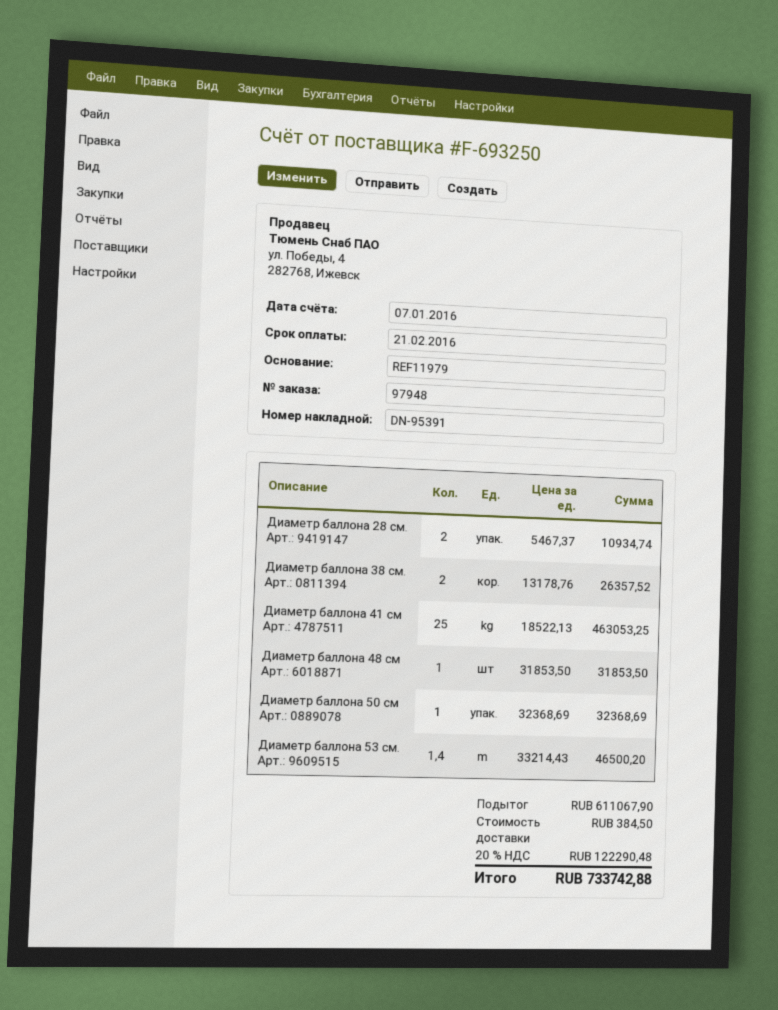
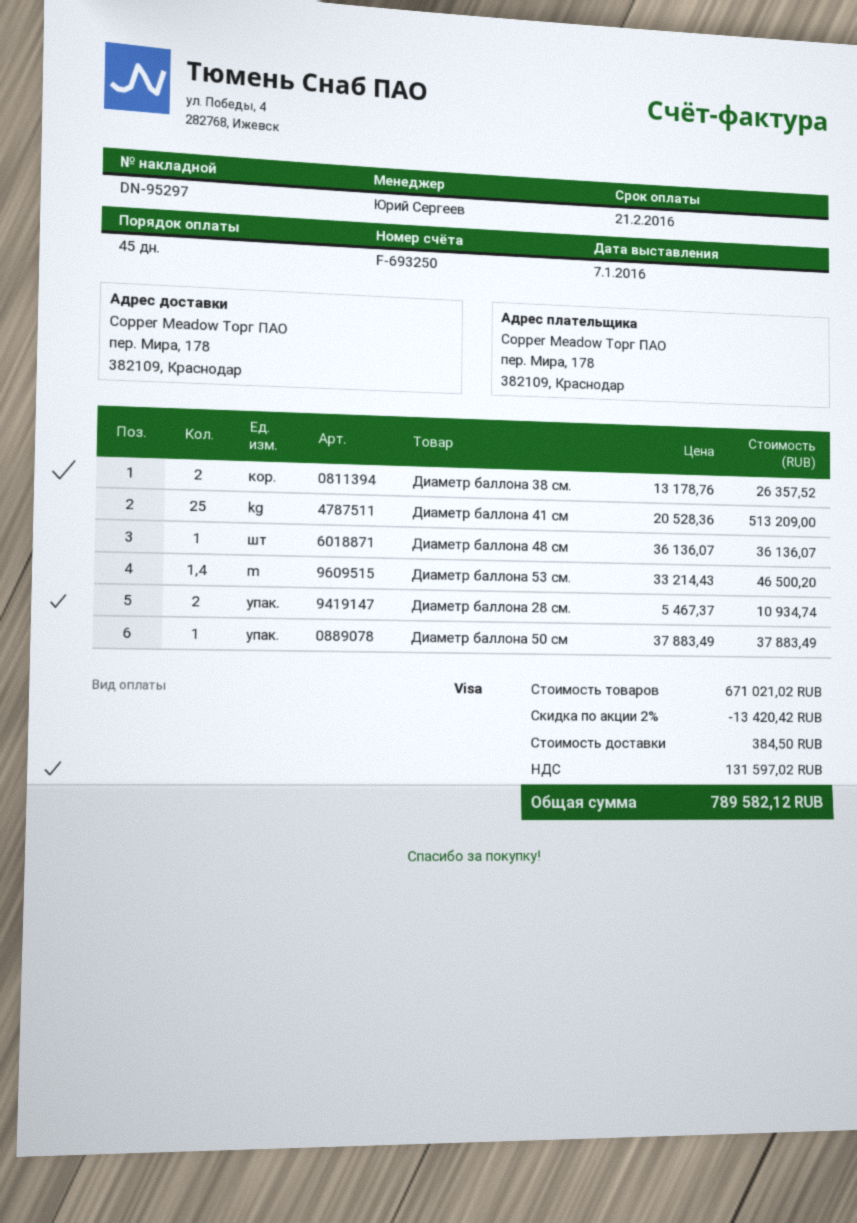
delivery note number: DN-95391 -> DN-95297
Диаметр баллона 41 см: 25 x 18522.13 = 463053.25 -> 25 x 20528.36 = 513209.00
Диаметр баллона 48 см: 1 x 31853.50 = 31853.50 -> 1 x 36136.07 = 36136.07
Диаметр баллона 50 см: 1 x 32368.69 = 32368.69 -> 1 x 37883.49 = 37883.49
subtotal: 611067.90 -> 671021.02
discount: none -> 2% = 13420.42
tax: 122290.48 -> 131597.02
total: 733742.88 -> 789582.12

